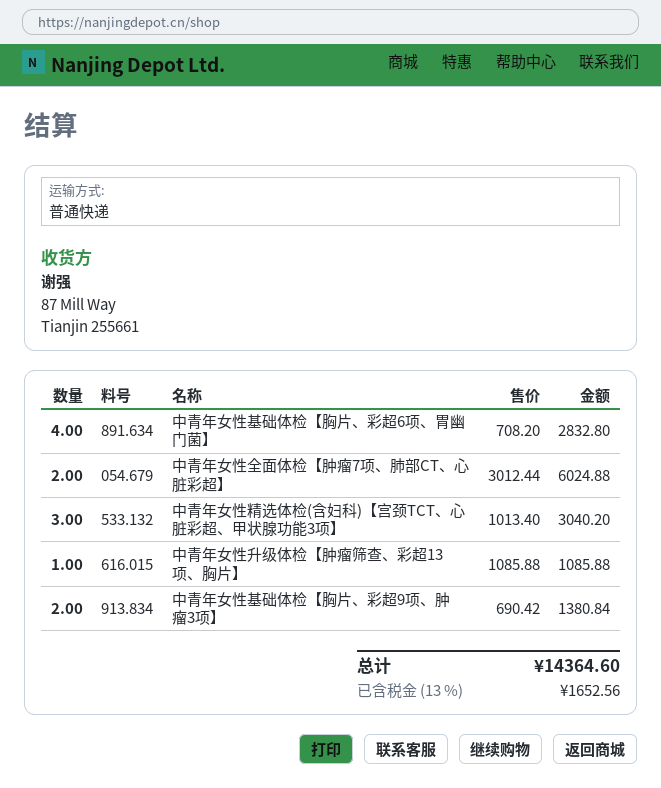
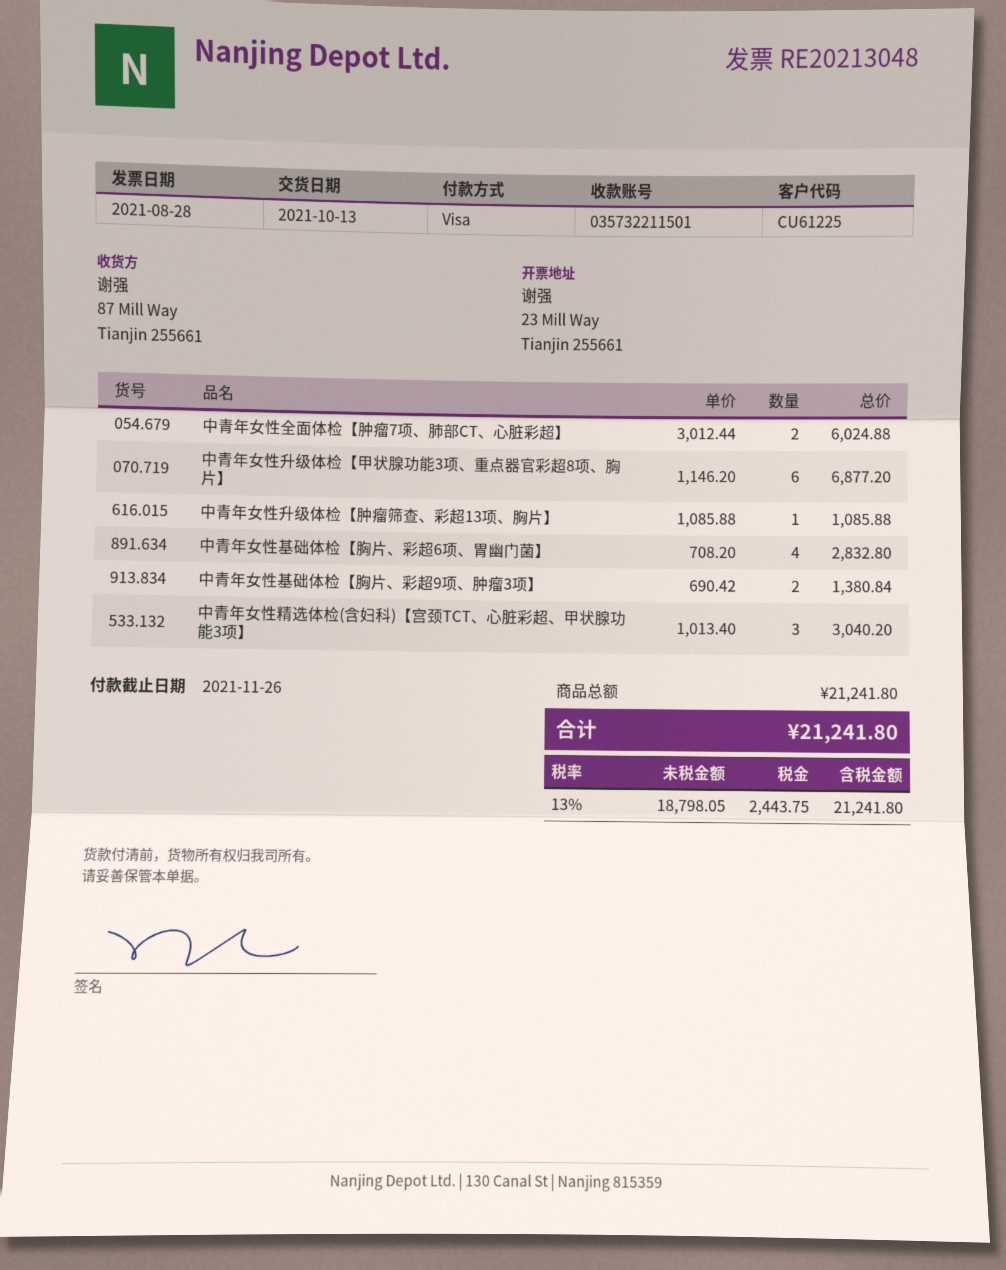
中青年女性升级体检【甲状腺功能3项、重点器官彩超8项、胸片】: none -> 6 x 1146.20 = 6877.20
tax: 13% = 1652.56 -> 13% = 2443.75
total: 14364.60 -> 21241.80

